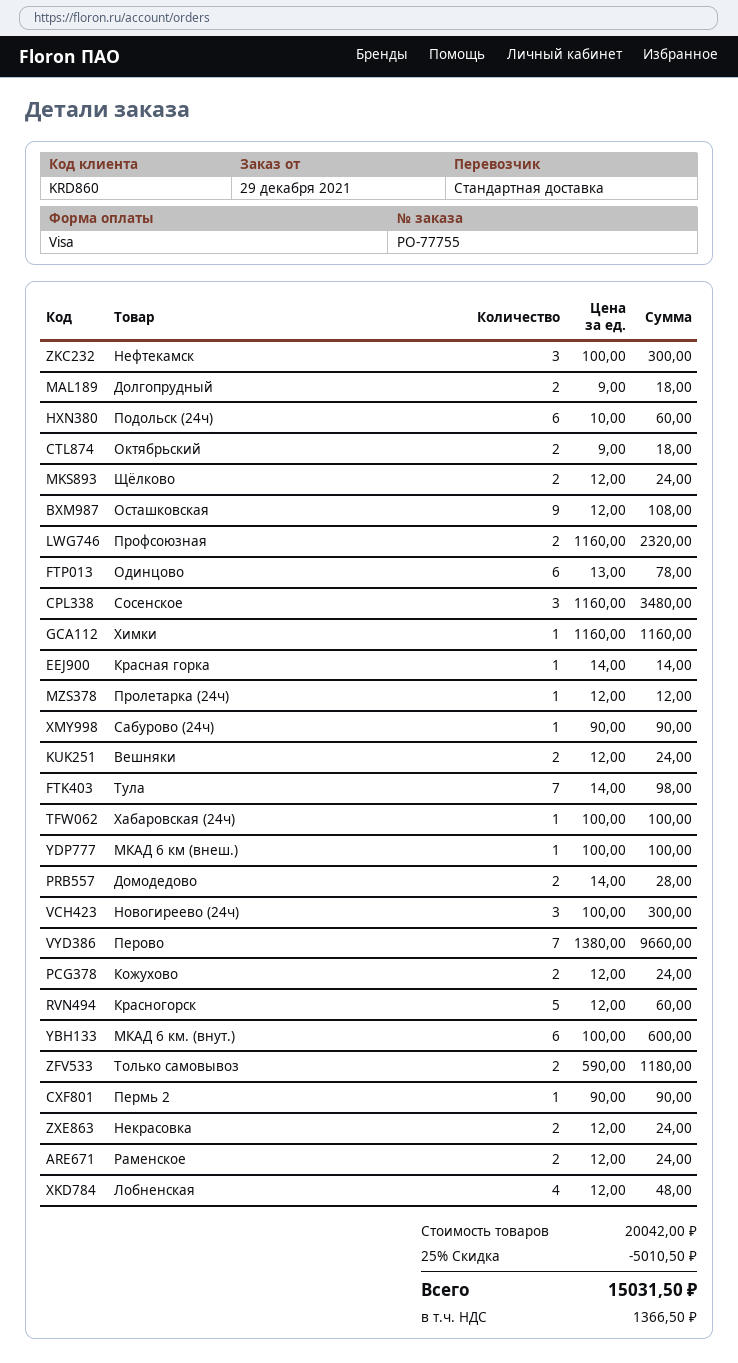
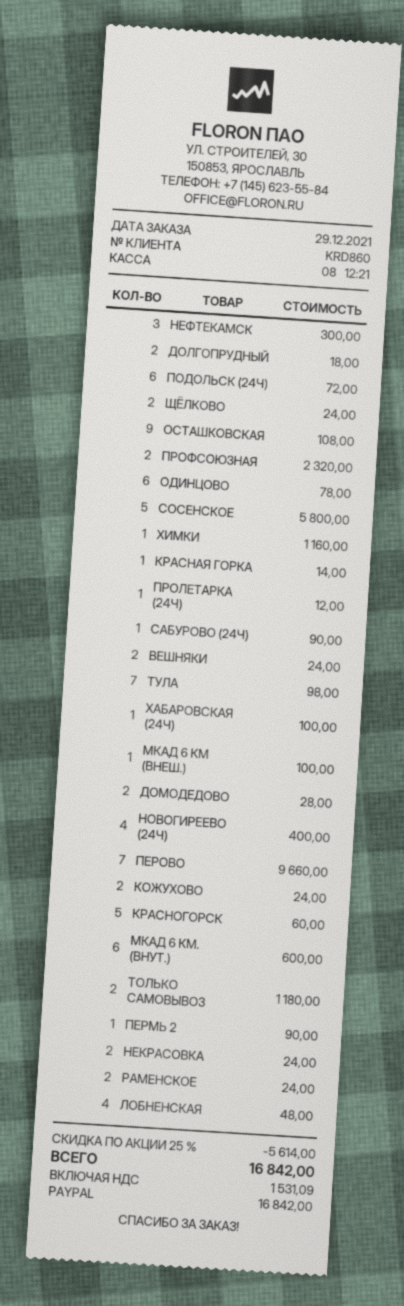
payment method: Visa -> PayPal
Подольск (24ч): 6 for 60.00 -> 6 for 72.00
Октябрьский: 2 for 18.00 -> none
Сосенское: 3 for 3480.00 -> 5 for 5800.00
Новогиреево (24ч): 3 for 300.00 -> 4 for 400.00
discount: 25% = 5010.50 -> 25% = 5614.00
tax: 1366.50 -> 1531.09
total: 15031.50 -> 16842.00

